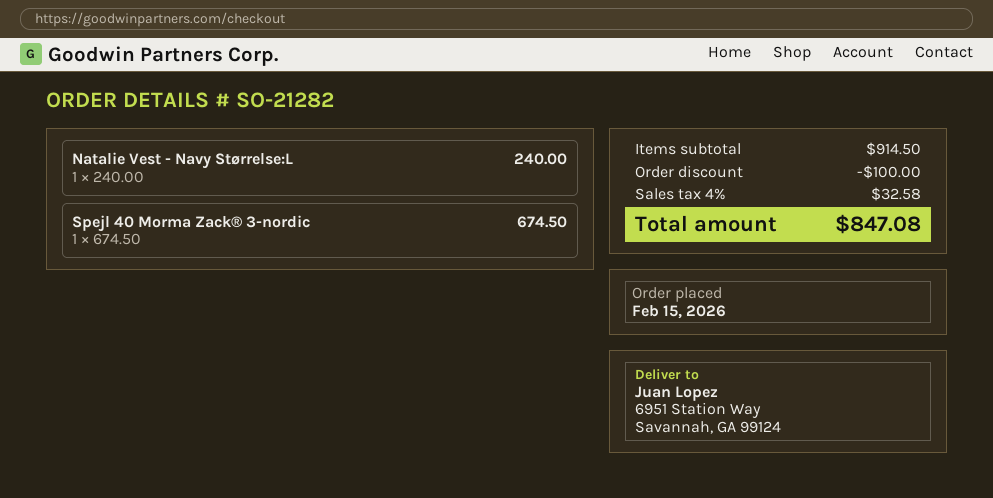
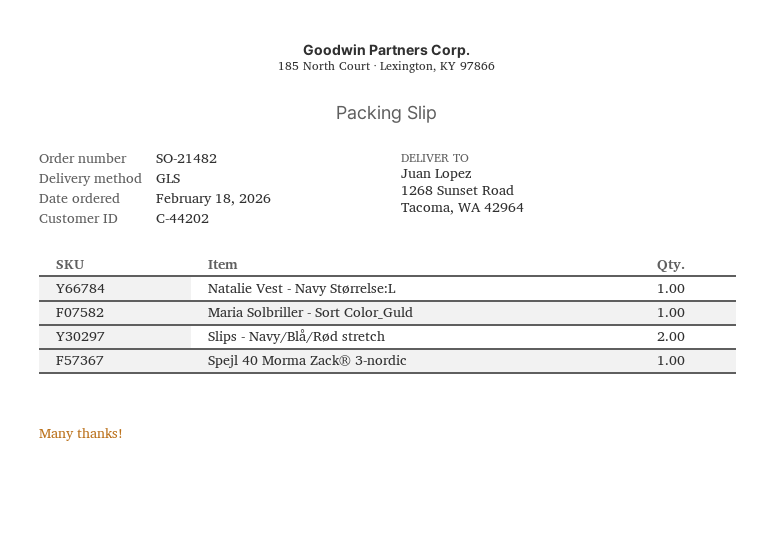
order number: SO-21282 -> SO-21482
order date: 2026-02-15 -> 2026-02-18
ship to: 6951 Station Way, Savannah, GA 99124 -> 1268 Sunset Road, Tacoma, WA 42964
Maria Solbriller - Sort Color_Guld: none -> 1
Slips - Navy/Blå/Rød stretch: none -> 2

